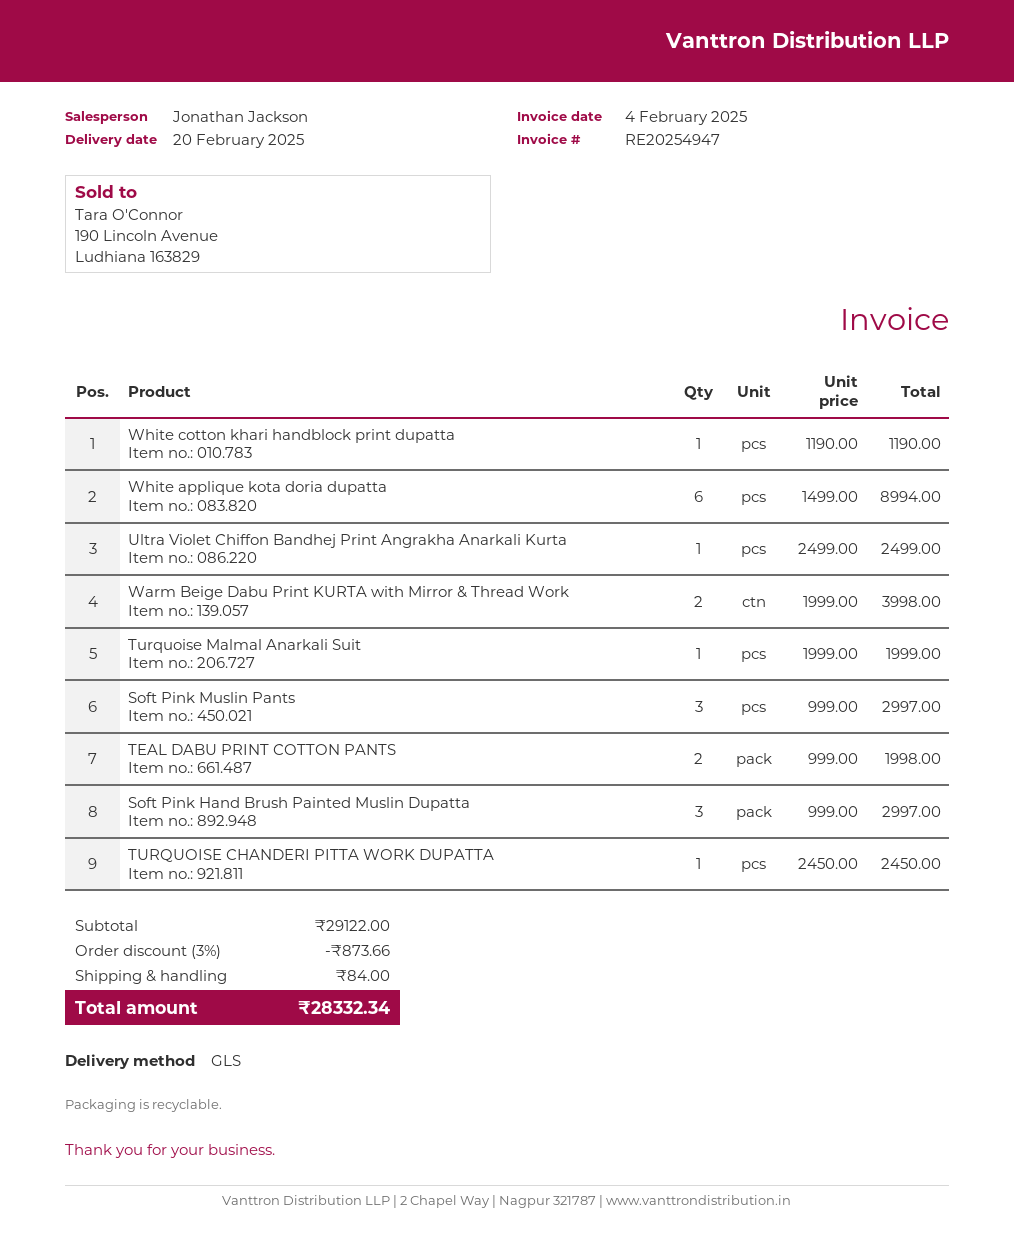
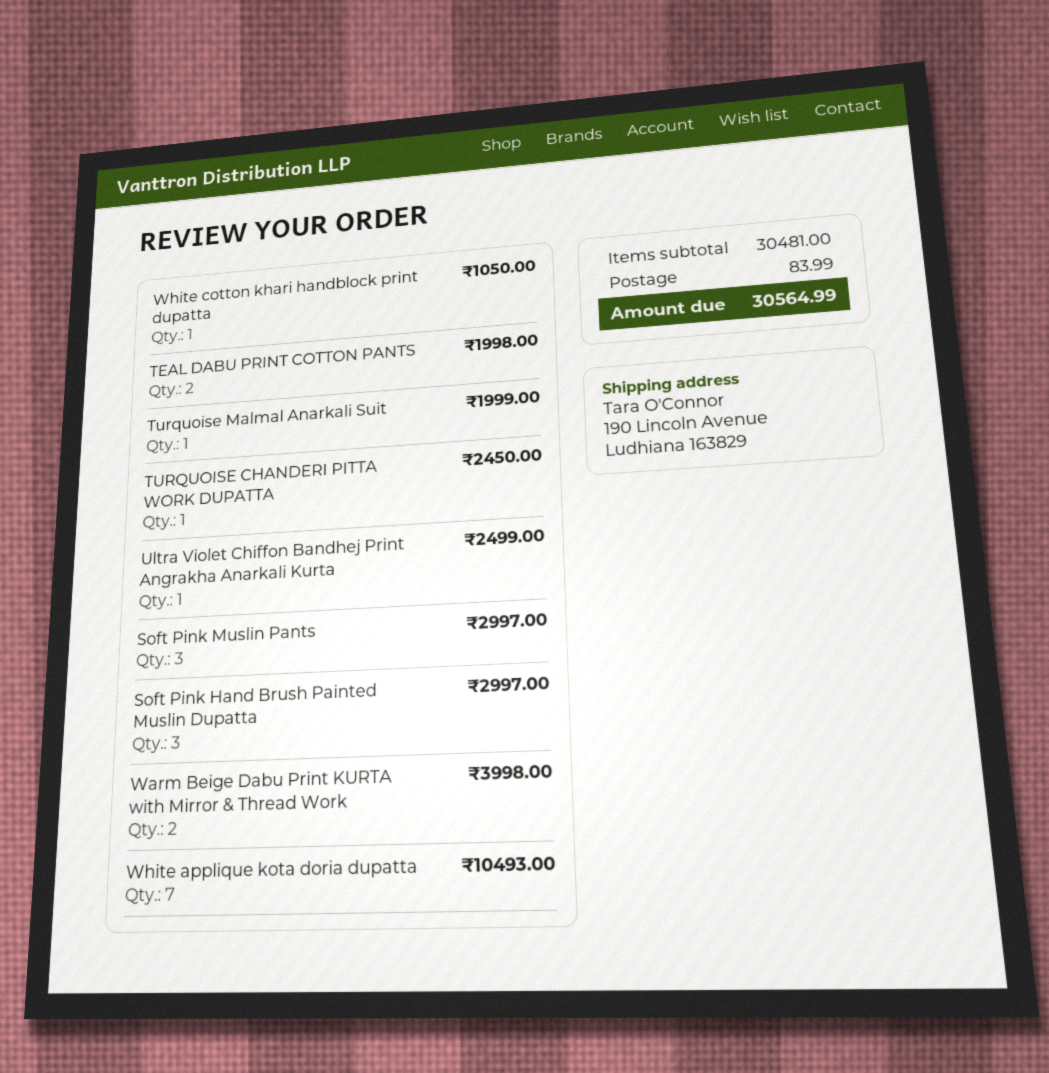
White cotton khari handblock print dupatta: 1 for 1190.00 -> 1 for 1050.00
White applique kota doria dupatta: 6 for 8994.00 -> 7 for 10493.00
subtotal: 29122.00 -> 30481.00
discount: 3% = 873.66 -> none
shipping: 84.00 -> 83.99
total: 28332.34 -> 30564.99

